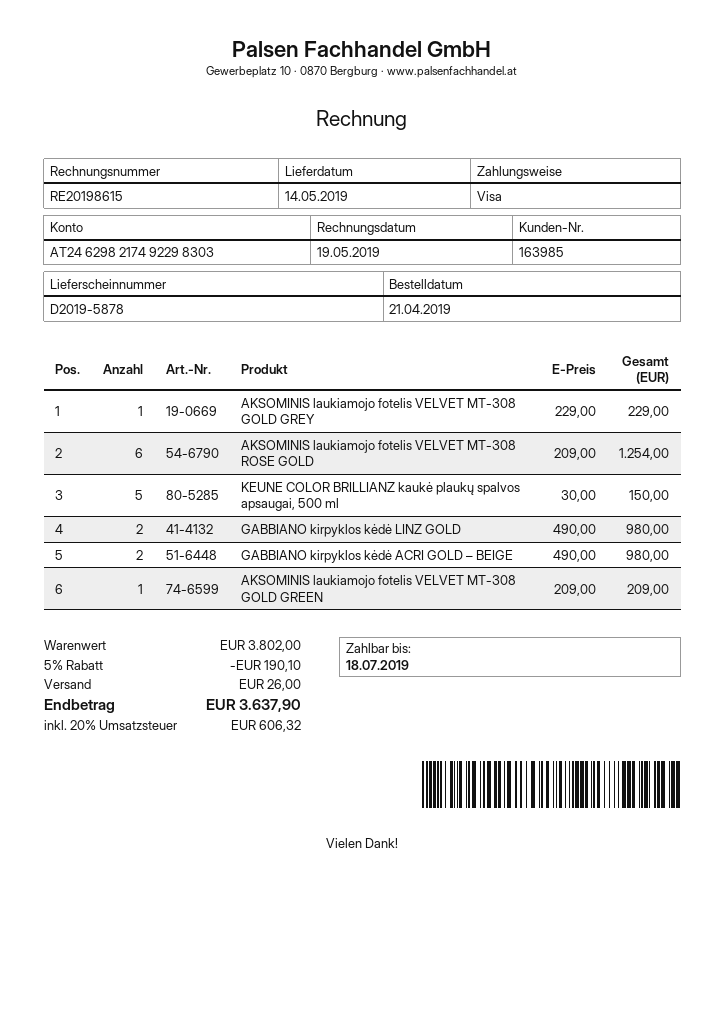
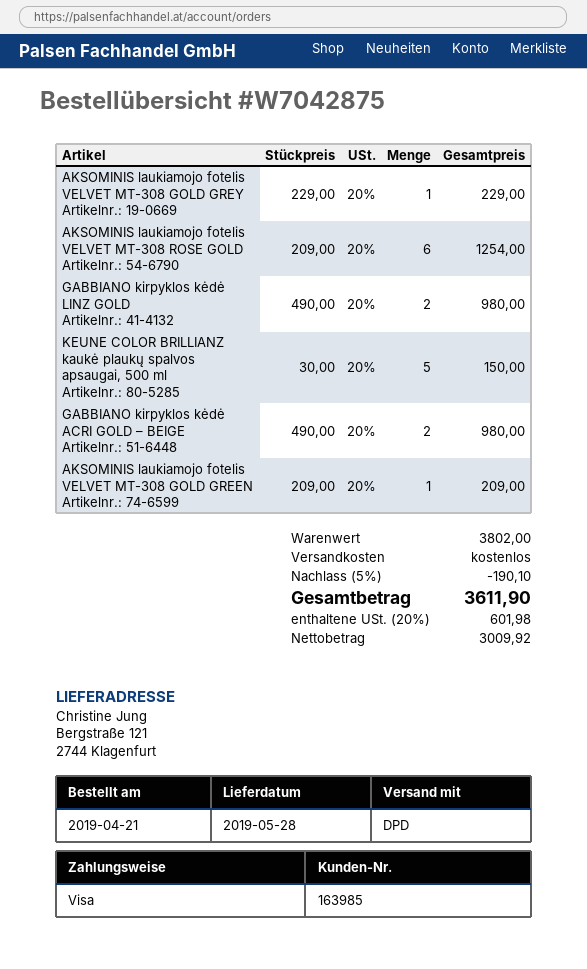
delivery date: 2019-05-14 -> 2019-05-28
shipping: 26.00 -> 0.00
tax: 20% = 606.32 -> 20% = 601.98
total: 3637.90 -> 3611.90

